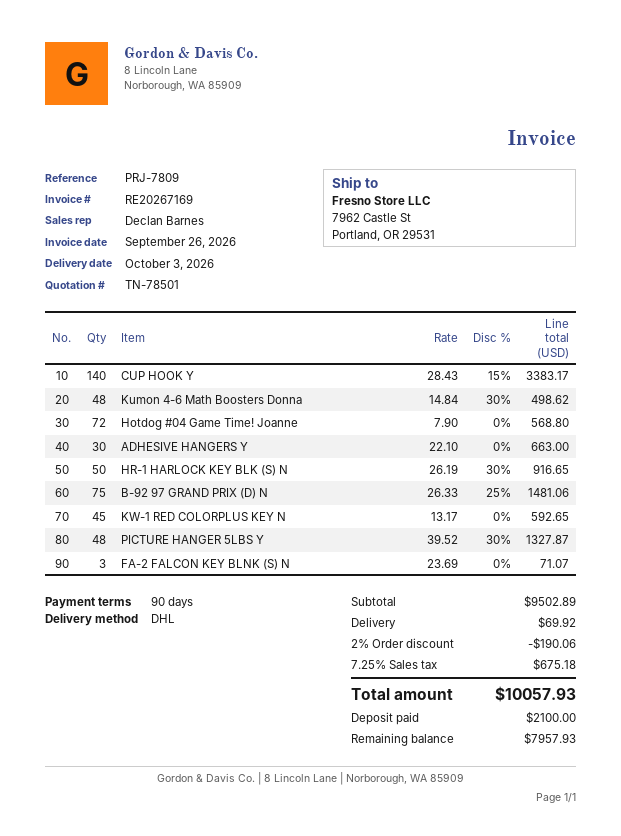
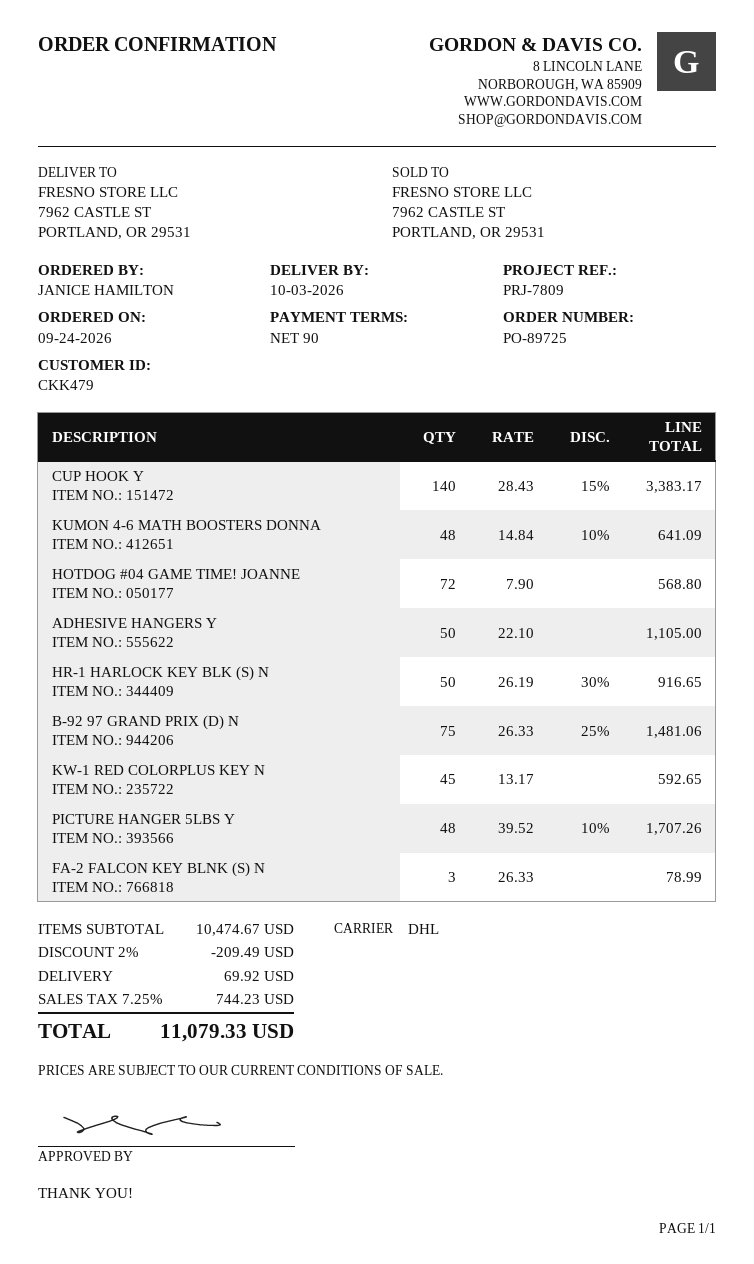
Kumon 4-6 Math Boosters Donna: 48 x 14.84 - 30% = 498.62 -> 48 x 14.84 - 10% = 641.09
ADHESIVE HANGERS Y: 30 x 22.10 = 663.00 -> 50 x 22.10 = 1105.00
PICTURE HANGER 5LBS Y: 48 x 39.52 - 30% = 1327.87 -> 48 x 39.52 - 10% = 1707.26
FA-2 FALCON KEY BLNK (S) N: 3 x 23.69 = 71.07 -> 3 x 26.33 = 78.99
subtotal: 9502.89 -> 10474.67
discount: 2% = 190.06 -> 2% = 209.49
tax: 7.25% = 675.18 -> 7.25% = 744.23
total: 10057.93 -> 11079.33

